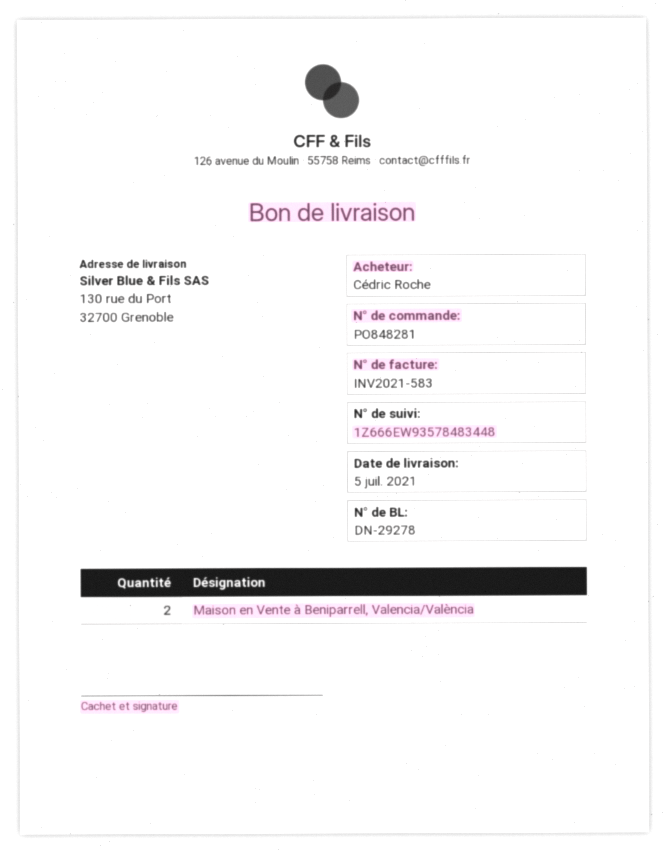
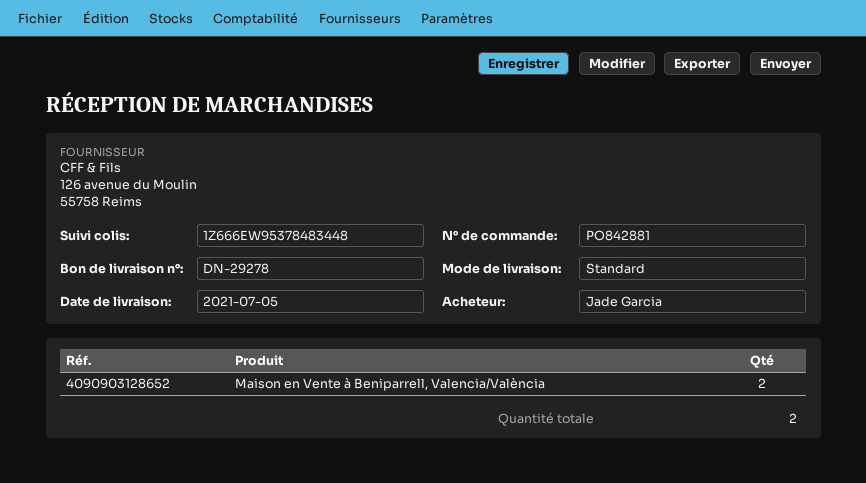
order number: PO848281 -> PO842881
ordered by: Cédric Roche -> Jade Garcia
tracking number: 1Z666EW93578483448 -> 1Z666EW95378483448

